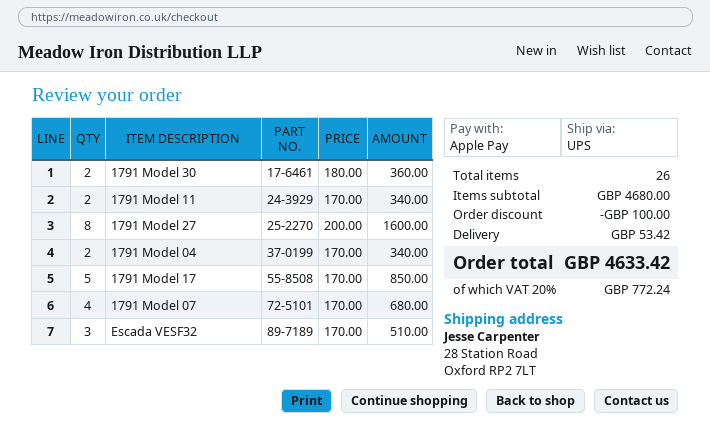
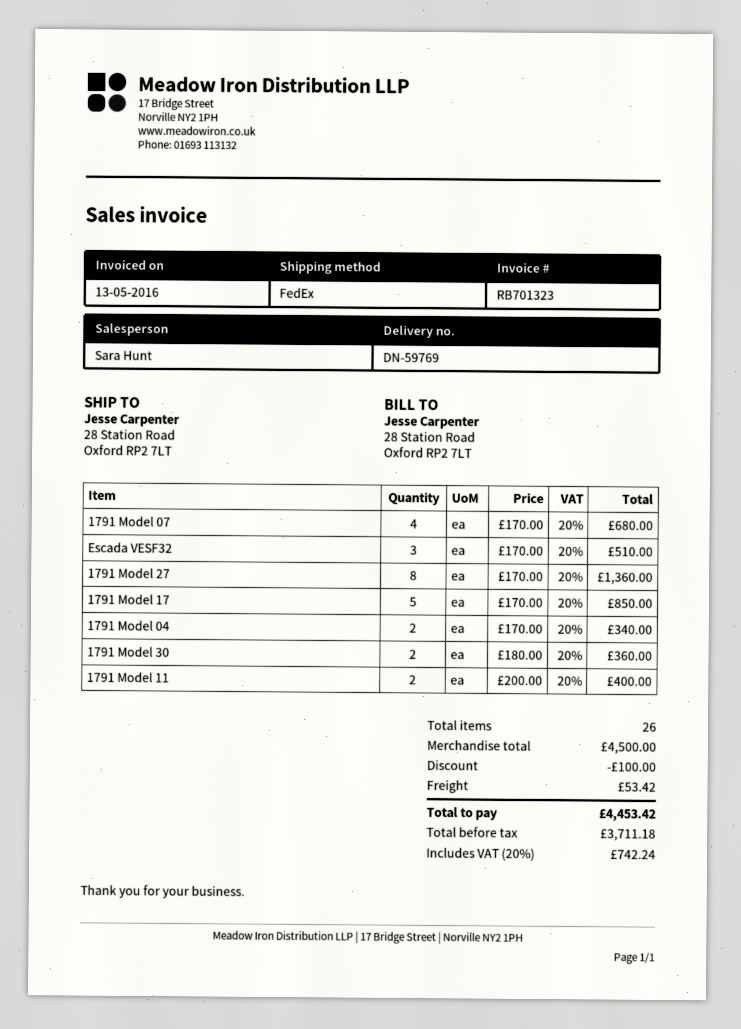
shipping method: UPS -> FedEx
1791 Model 11: 2 x 170.00 = 340.00 -> 2 x 200.00 = 400.00
1791 Model 27: 8 x 200.00 = 1600.00 -> 8 x 170.00 = 1360.00
subtotal: 4680.00 -> 4500.00
tax: 20% = 772.24 -> 20% = 742.24
total: 4633.42 -> 4453.42

